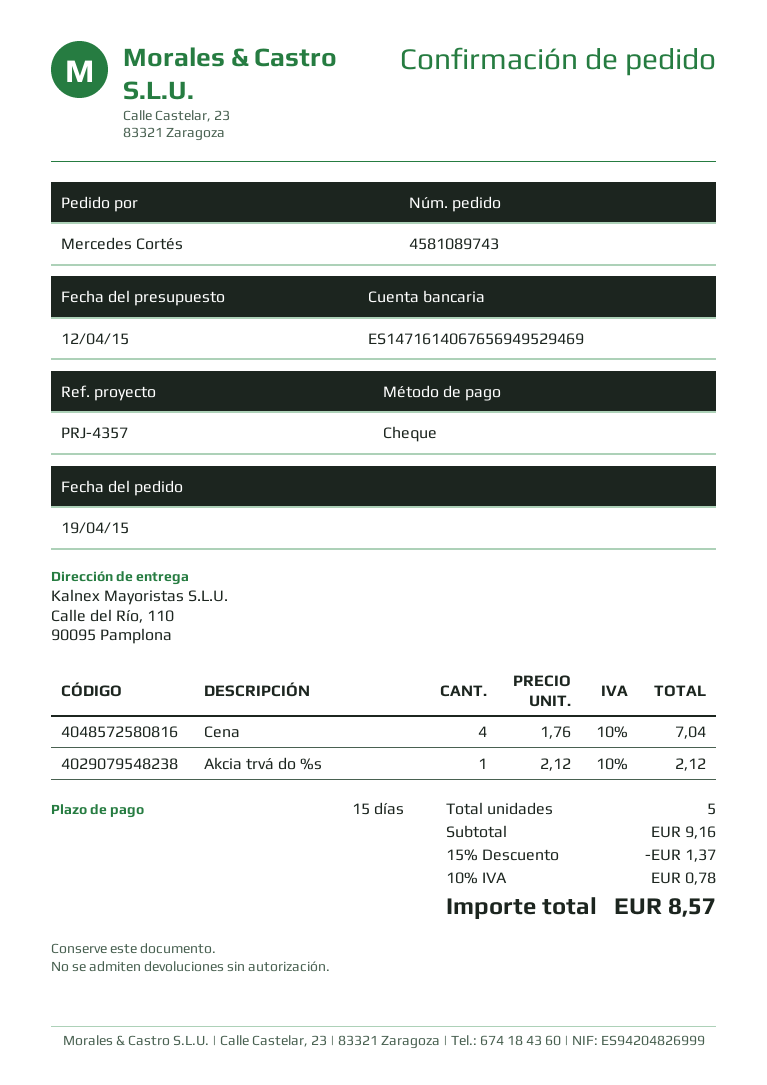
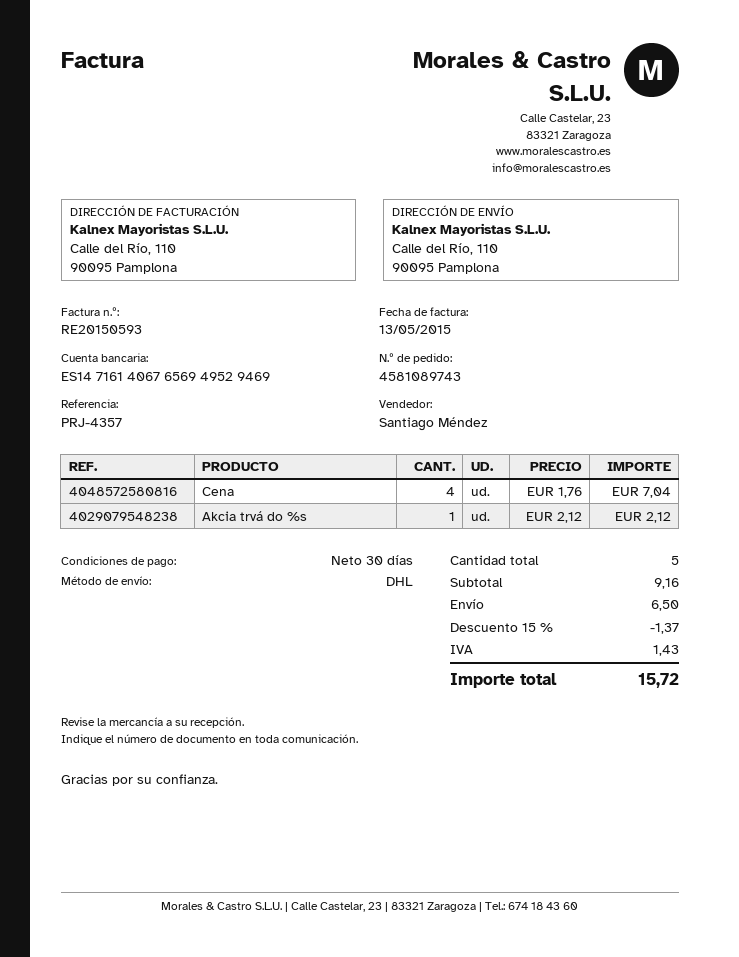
payment terms: 15 days -> 30 days
shipping: none -> 6.50
tax: 0.78 -> 1.43
total: 8.57 -> 15.72

